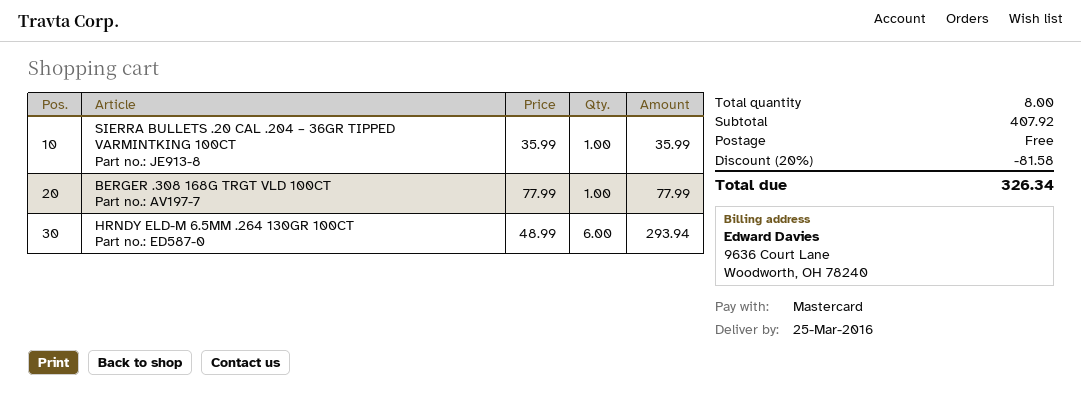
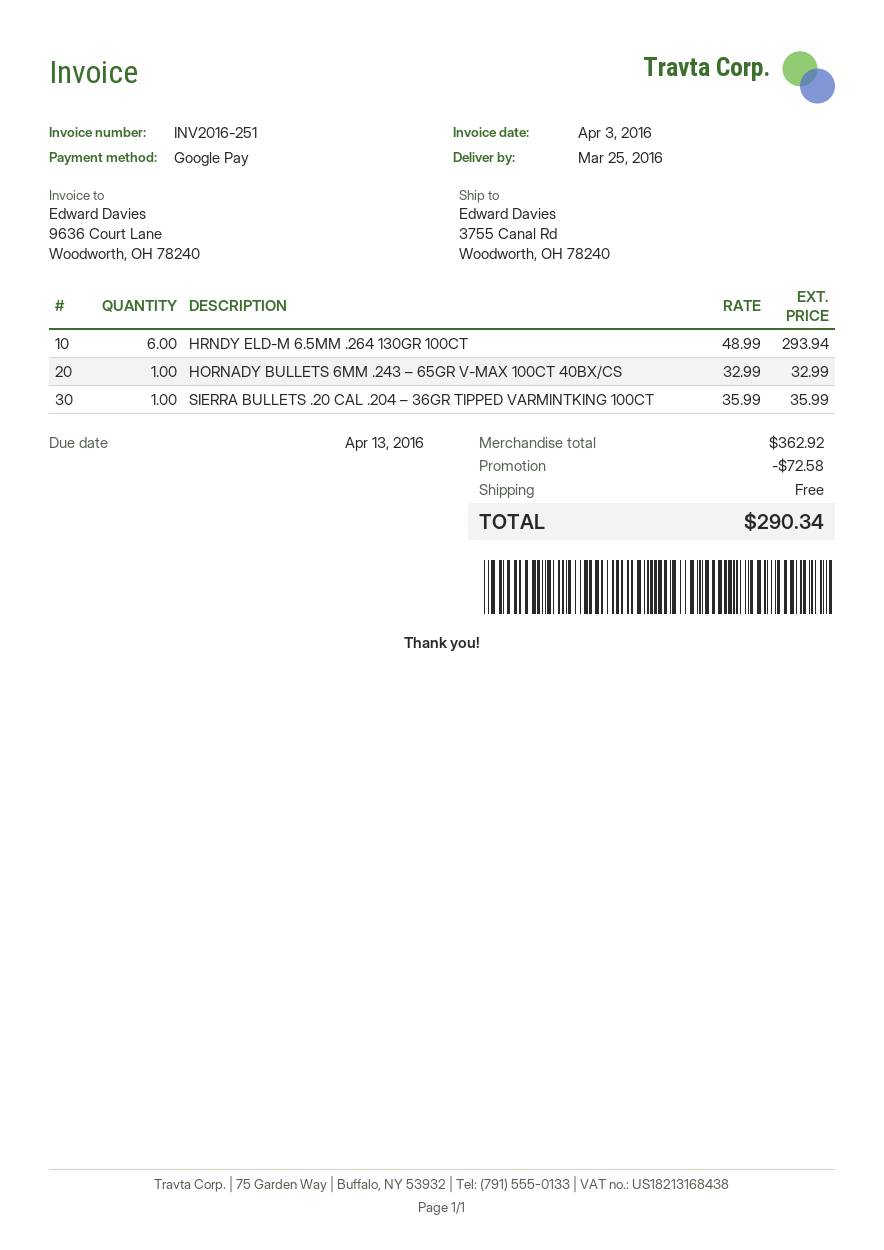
payment method: Mastercard -> Google Pay
BERGER .308 168G TRGT VLD 100CT: 1 x 77.99 = 77.99 -> none
HORNADY BULLETS 6MM .243 – 65GR V-MAX 100CT 40BX/CS: none -> 1 x 32.99 = 32.99
subtotal: 407.92 -> 362.92
discount: 81.58 -> 72.58
total: 326.34 -> 290.34

